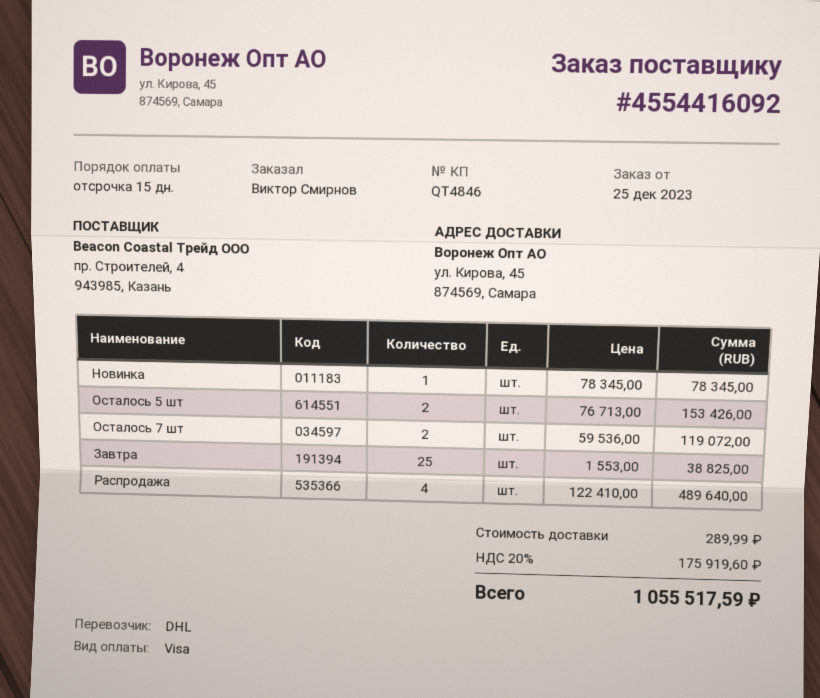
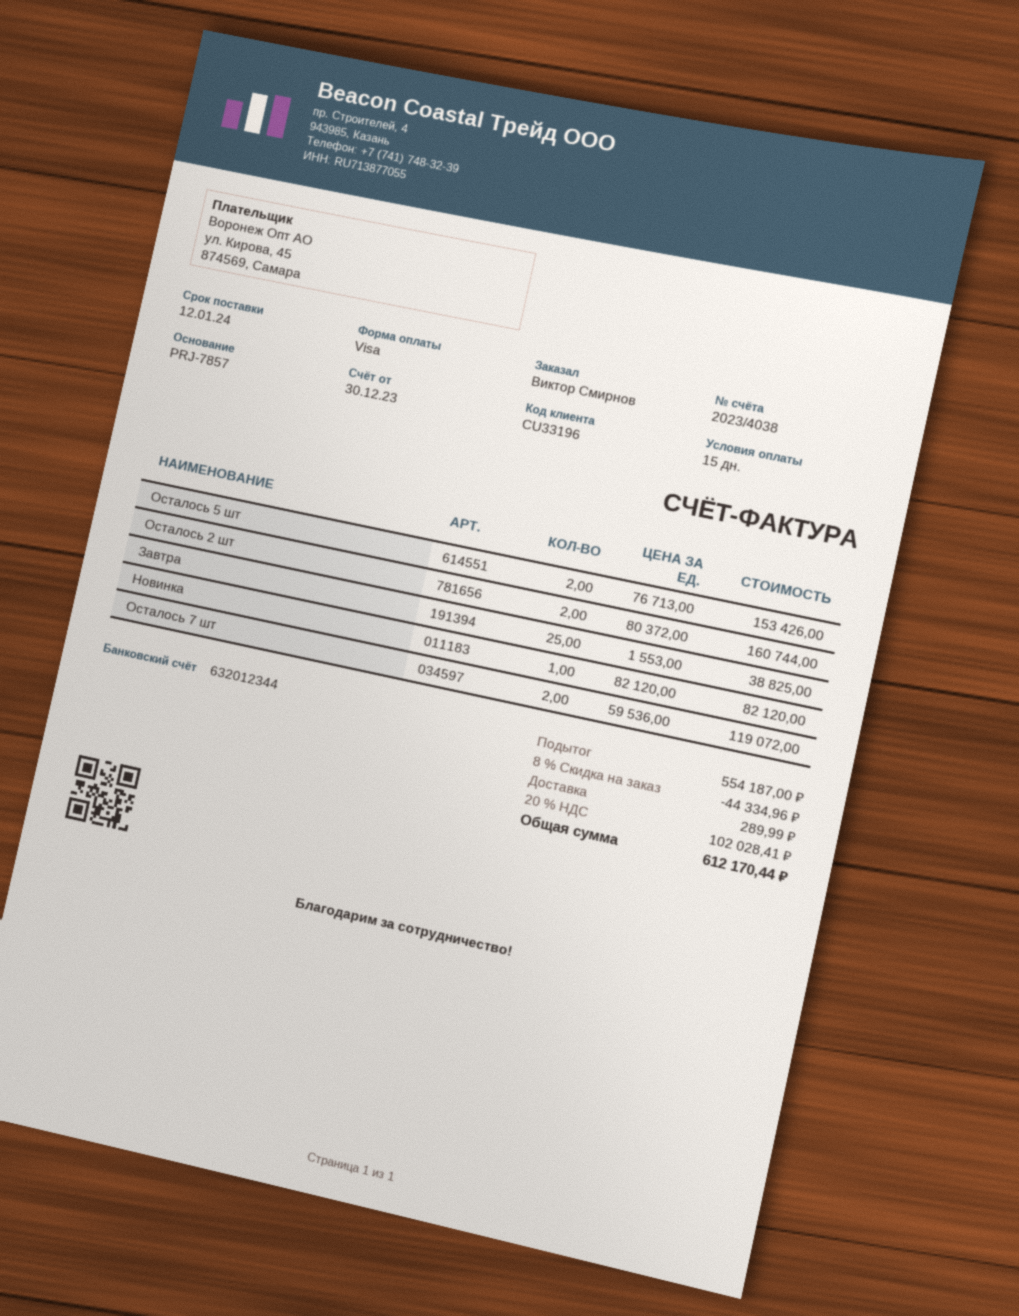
Новинка: 1 x 78345.00 = 78345.00 -> 1 x 82120.00 = 82120.00
Распродажа: 4 x 122410.00 = 489640.00 -> none
Осталось 2 шт: none -> 2 x 80372.00 = 160744.00
discount: none -> 8% = 44334.96
tax: 20% = 175919.60 -> 20% = 102028.41
total: 1055517.59 -> 612170.44

